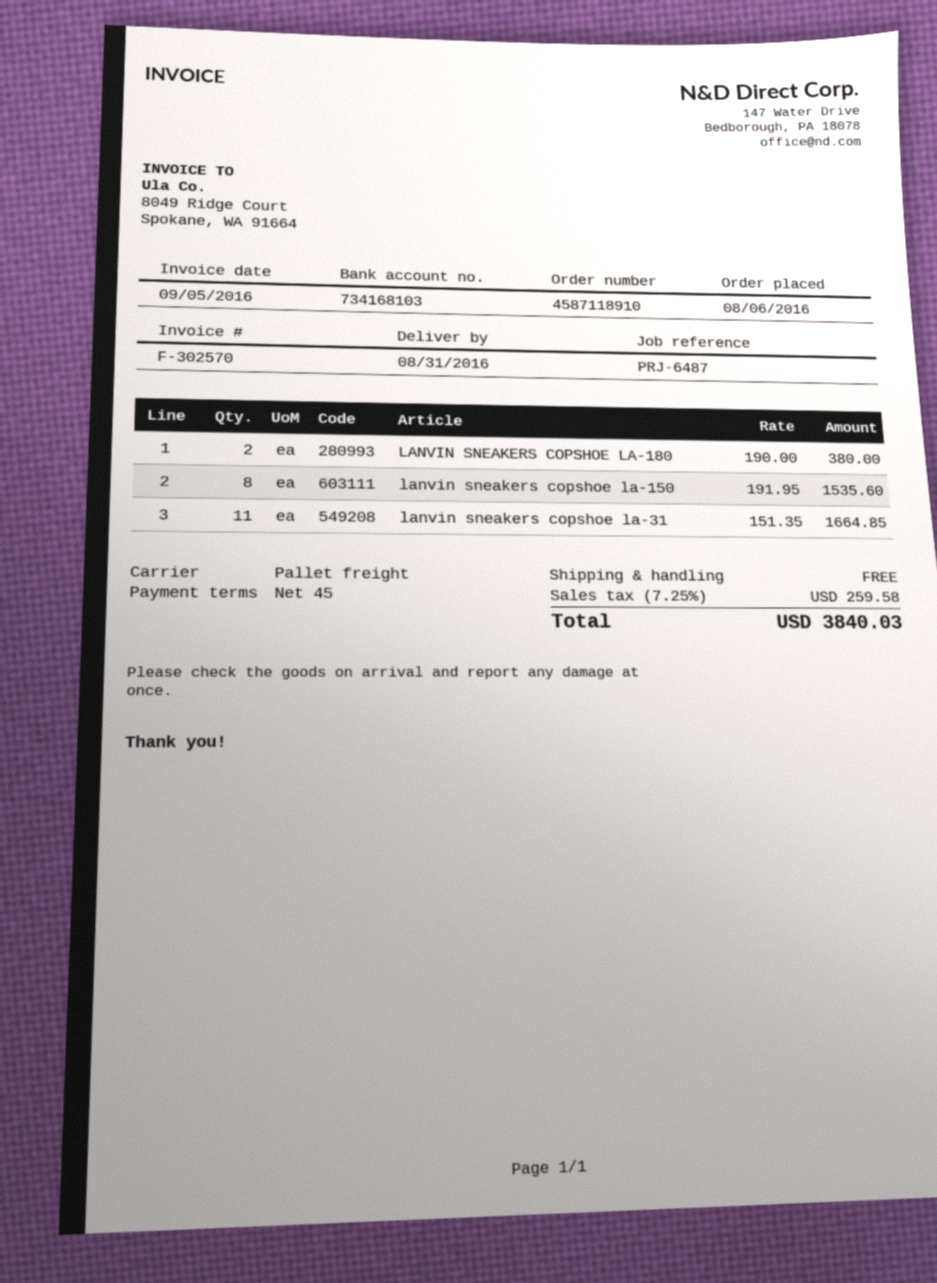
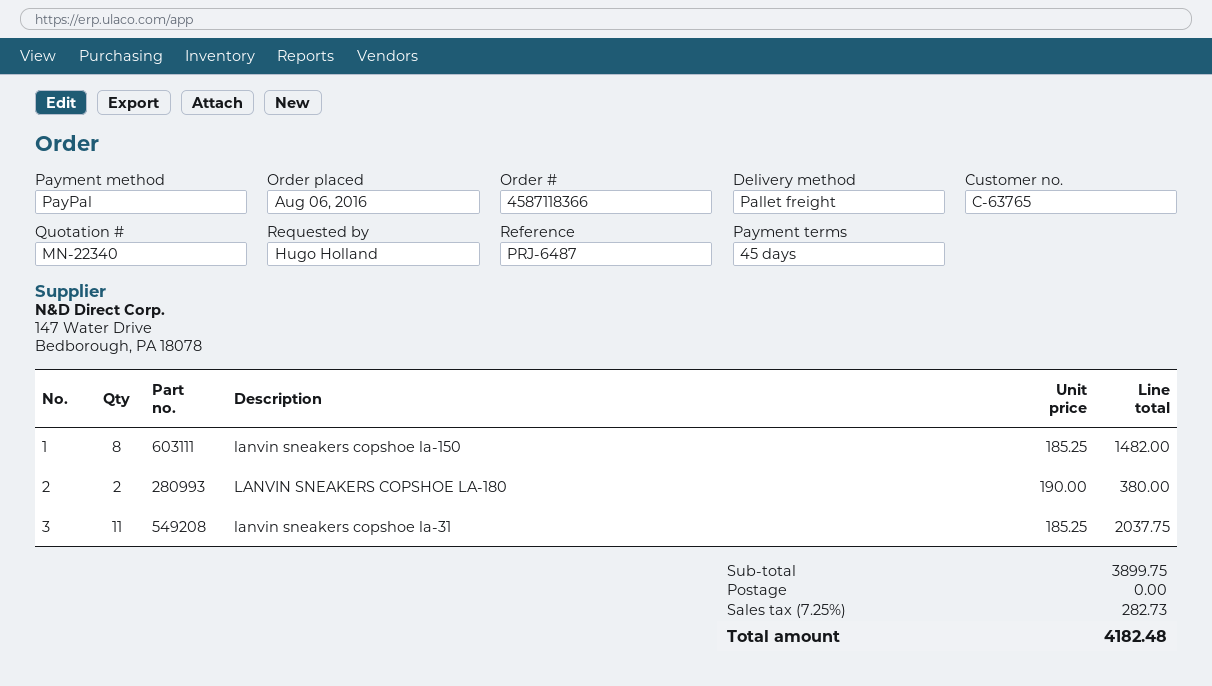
order number: 4587118910 -> 4587118366
lanvin sneakers copshoe la-150: 8 x 191.95 = 1535.60 -> 8 x 185.25 = 1482.00
lanvin sneakers copshoe la-31: 11 x 151.35 = 1664.85 -> 11 x 185.25 = 2037.75
tax: 7.25% = 259.58 -> 7.25% = 282.73
total: 3840.03 -> 4182.48

